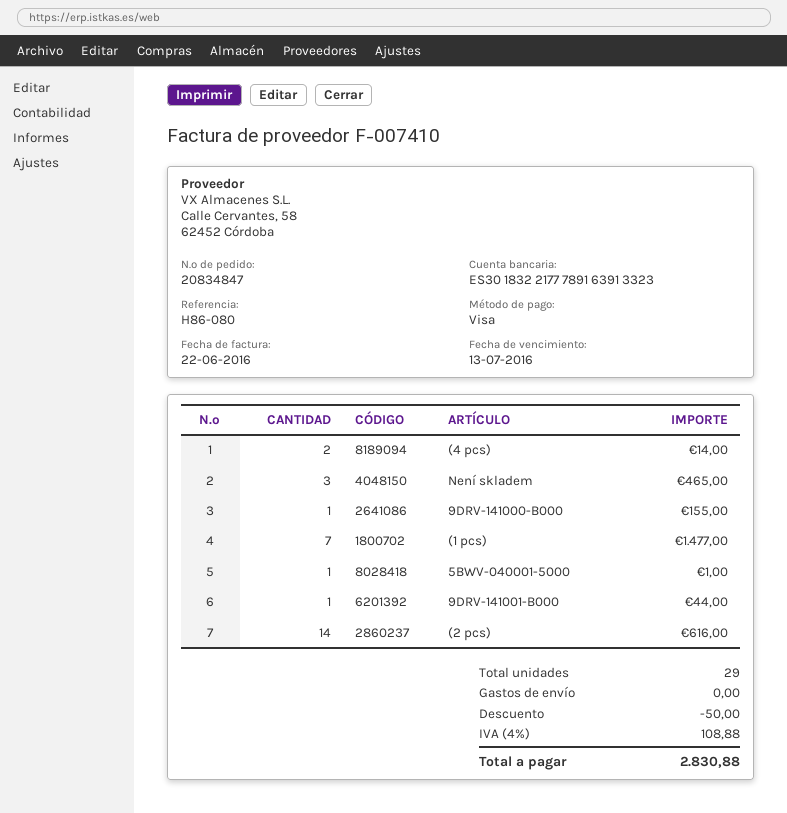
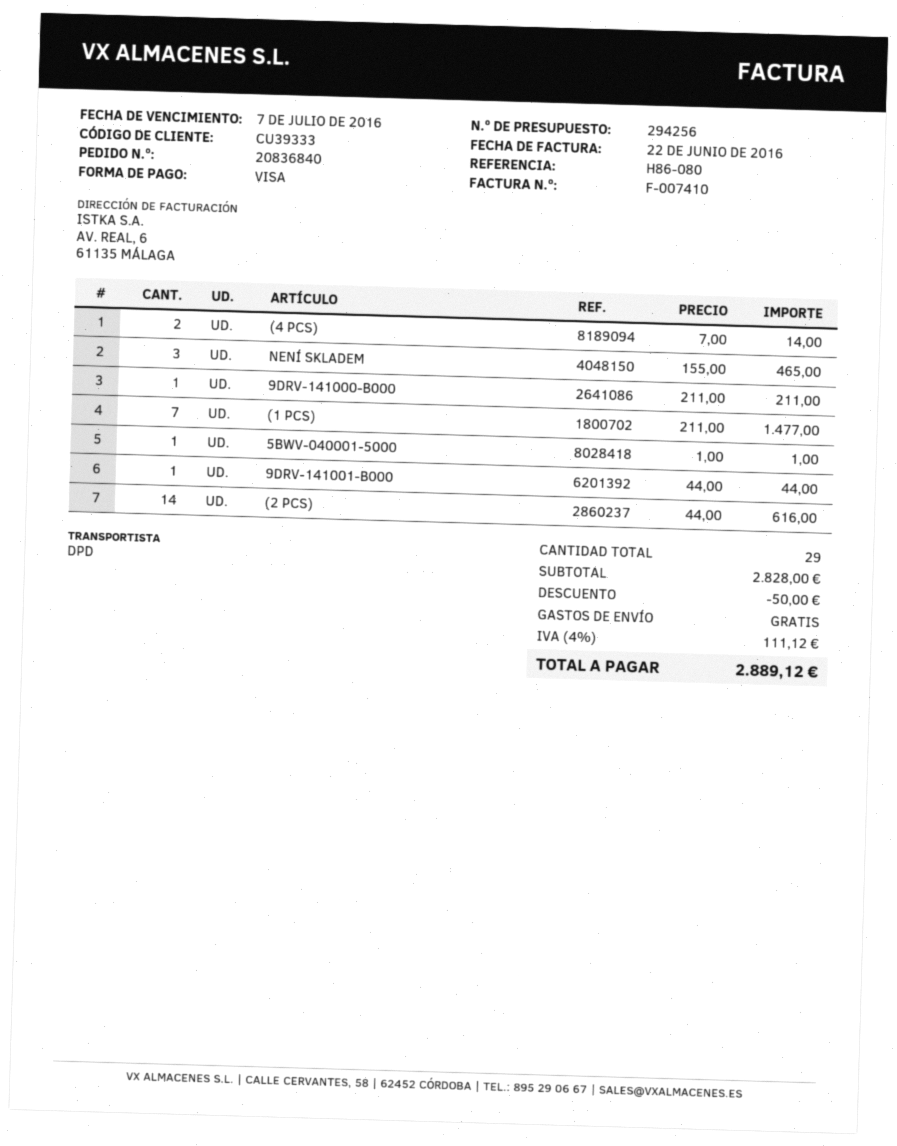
order number: 20834847 -> 20836840
due date: 2016-07-13 -> 2016-07-07
9DRV-141000-B000: 1 for 155.00 -> 1 for 211.00
tax: 4% = 108.88 -> 4% = 111.12
total: 2830.88 -> 2889.12

